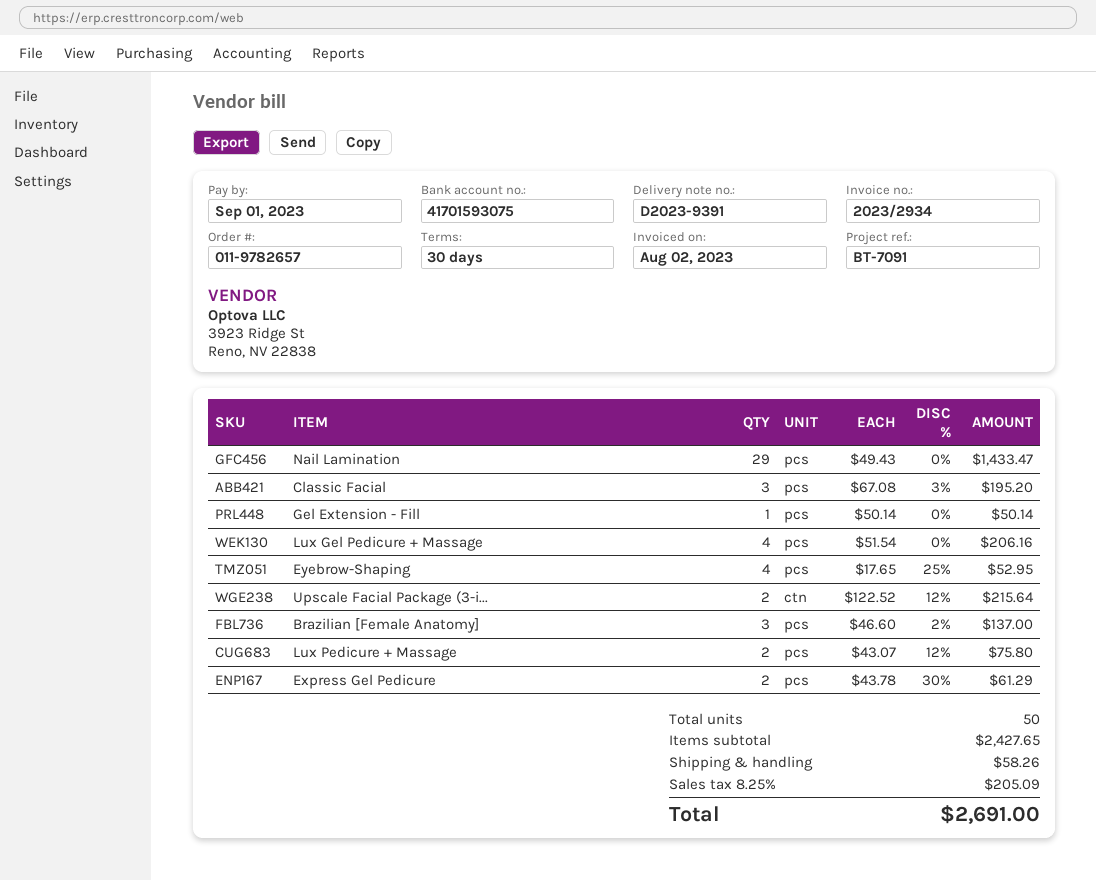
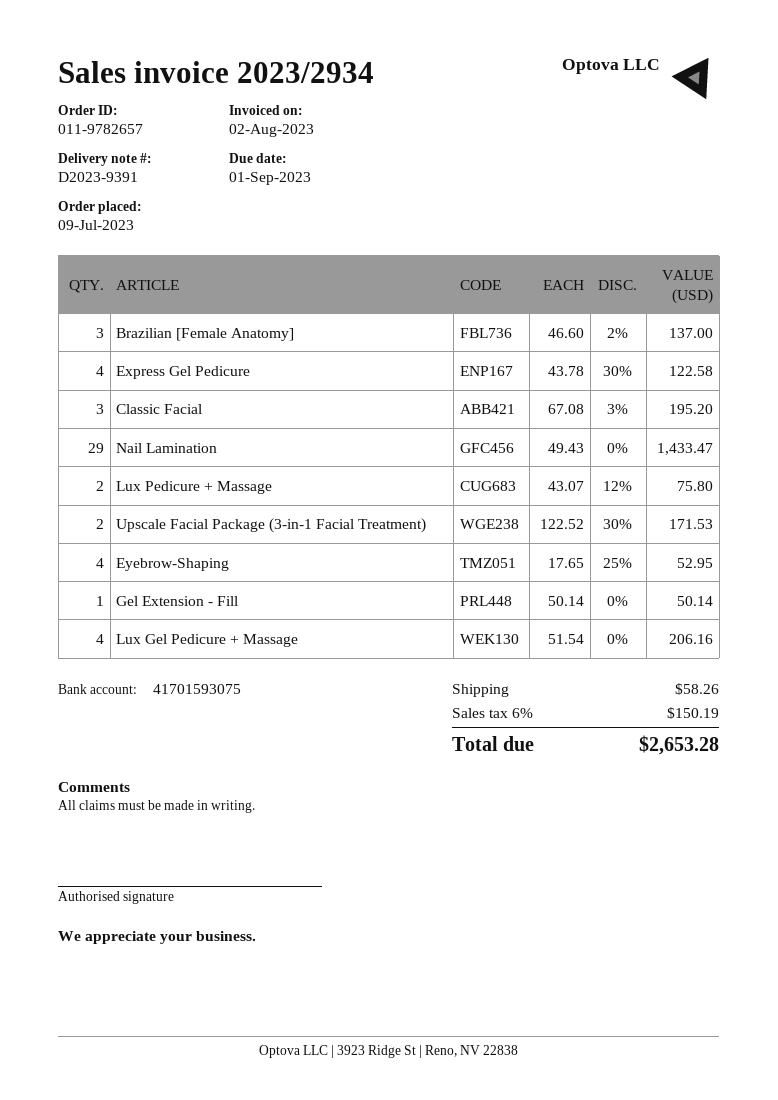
Upscale Facial Package (3-i...: 2 x 122.52 - 12% = 215.64 -> 2 x 122.52 - 30% = 171.53
Express Gel Pedicure: 2 x 43.78 - 30% = 61.29 -> 4 x 43.78 - 30% = 122.58
tax: 8.25% = 205.09 -> 6% = 150.19
total: 2691.00 -> 2653.28

